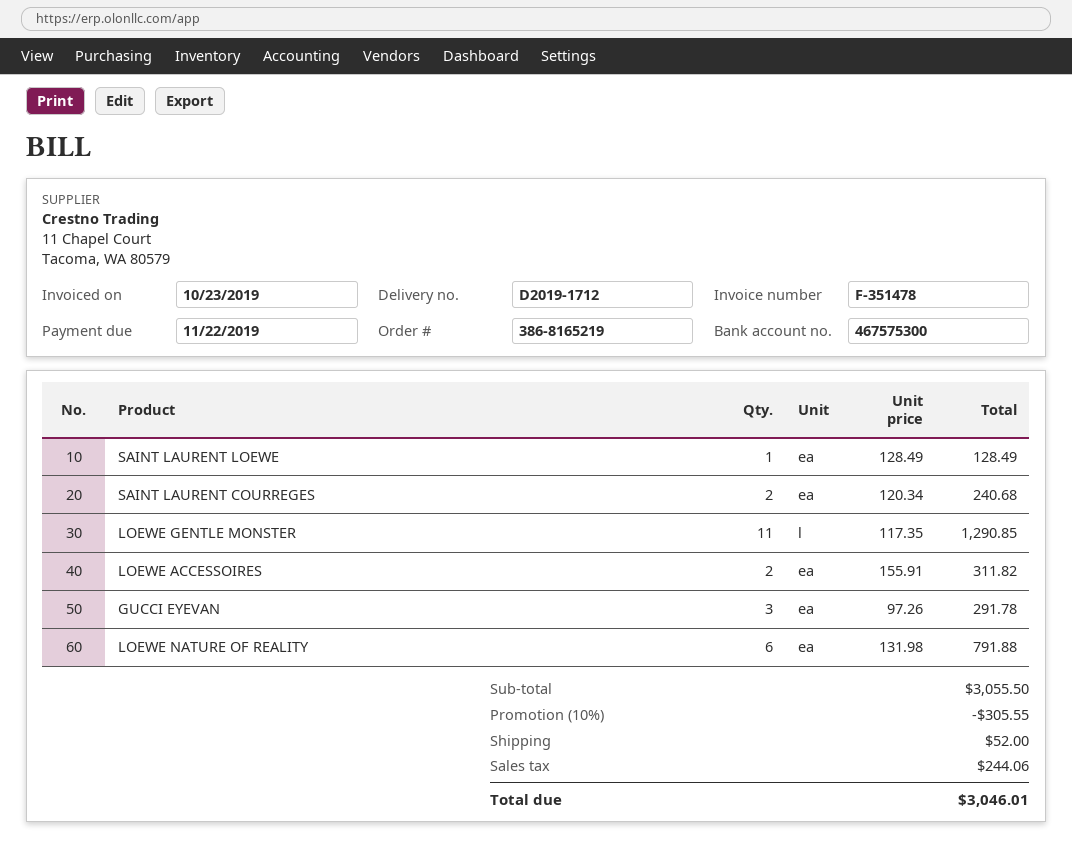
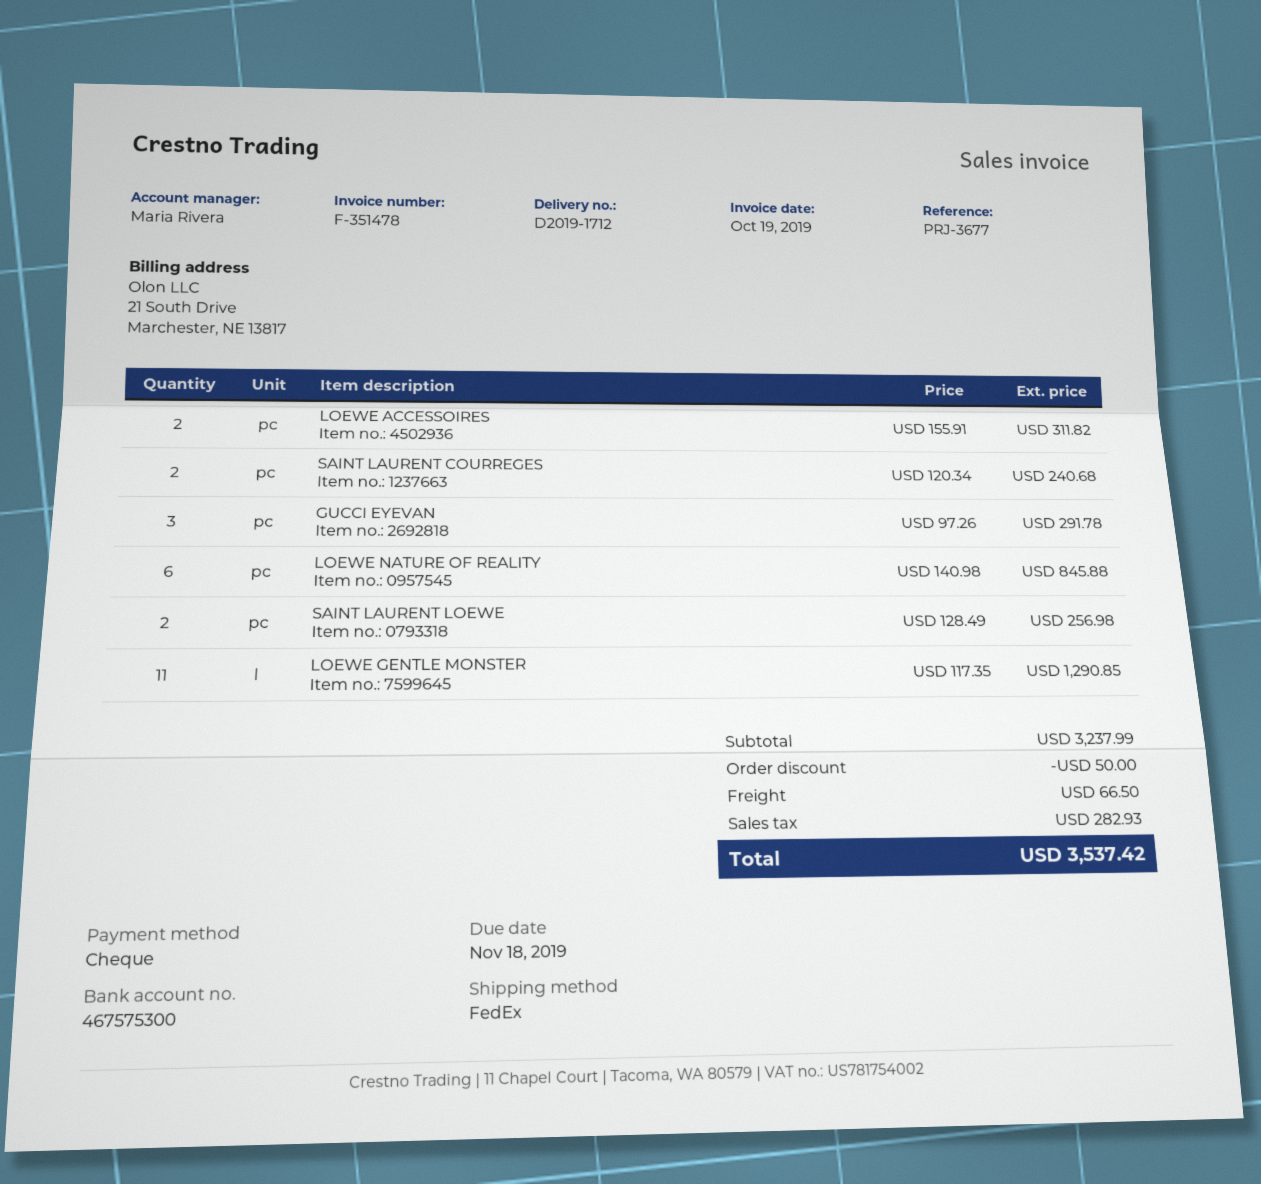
invoice date: 2019-10-23 -> 2019-10-19
due date: 2019-11-22 -> 2019-11-18
SAINT LAURENT LOEWE: 1 x 128.49 = 128.49 -> 2 x 128.49 = 256.98
LOEWE NATURE OF REALITY: 6 x 131.98 = 791.88 -> 6 x 140.98 = 845.88
subtotal: 3055.50 -> 3237.99
discount: 305.55 -> 50.00
shipping: 52.00 -> 66.50
tax: 244.06 -> 282.93
total: 3046.01 -> 3537.42

